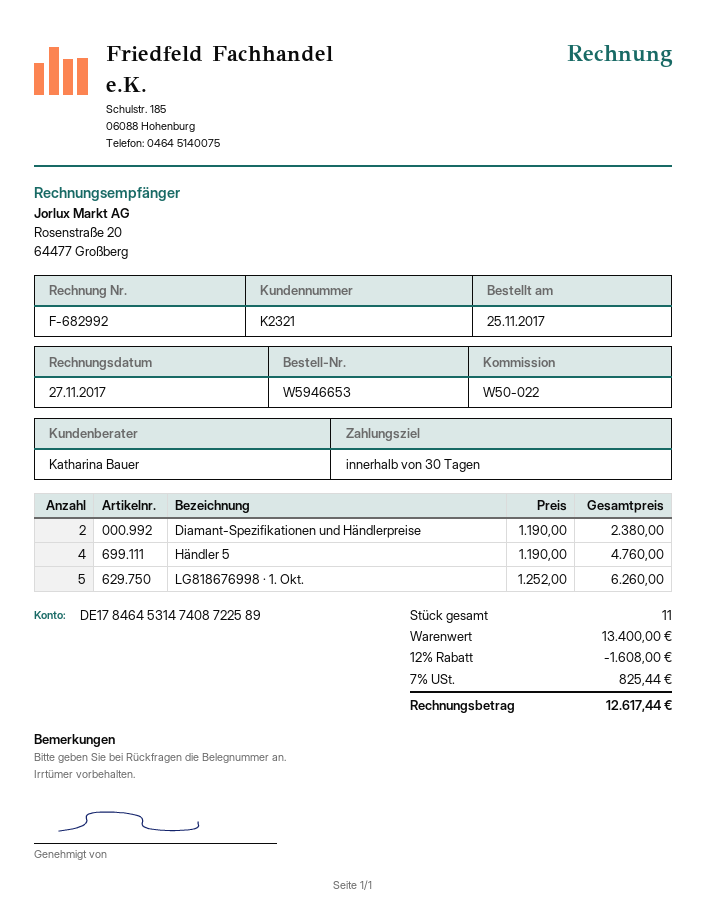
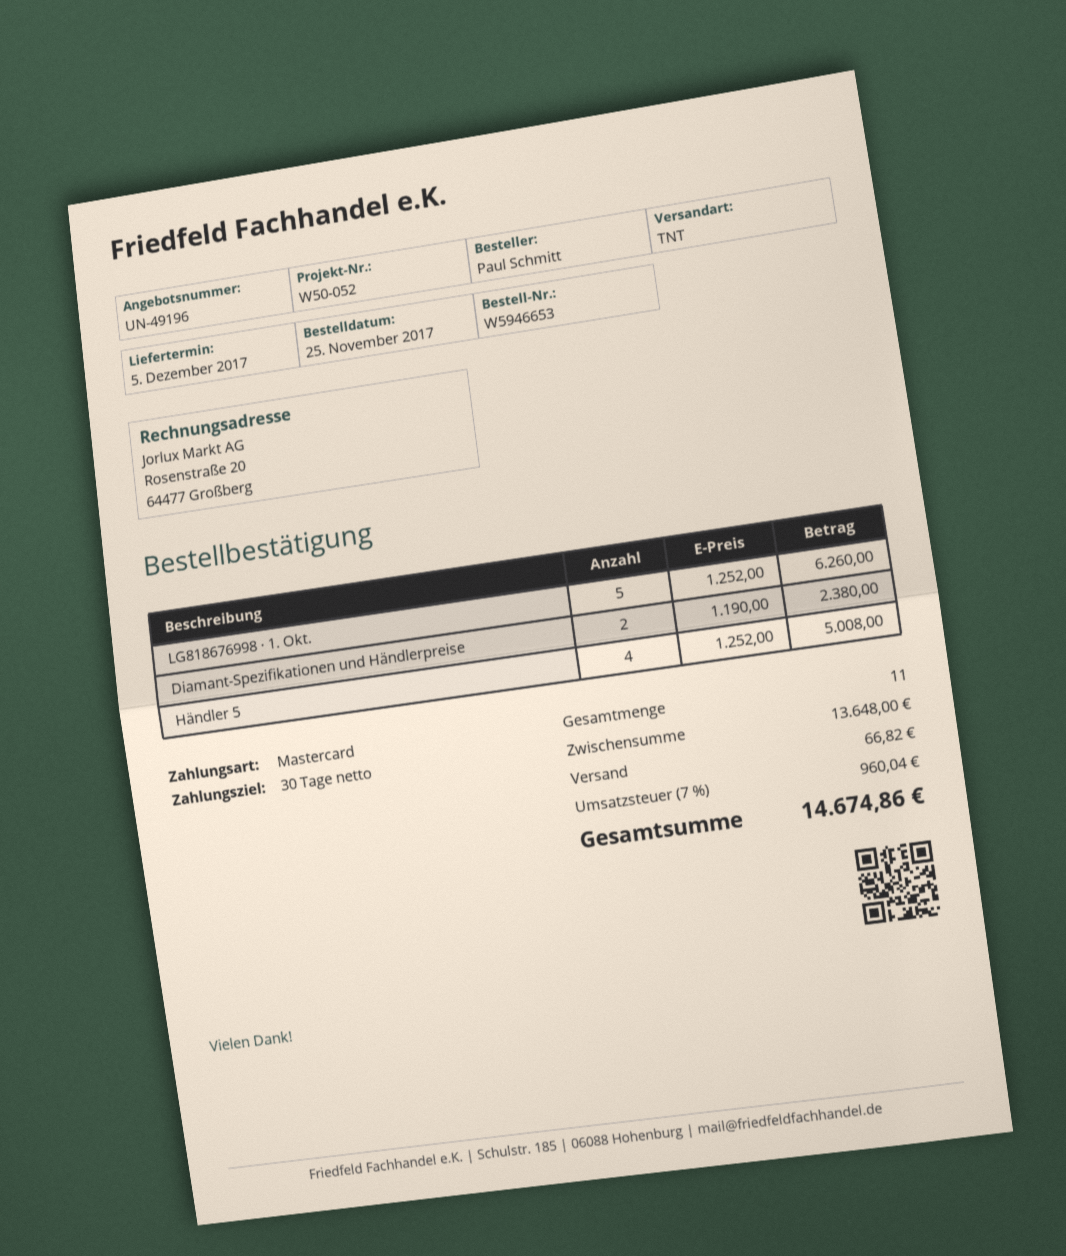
reference: W50-022 -> W50-052
Händler 5: 4 x 1190.00 = 4760.00 -> 4 x 1252.00 = 5008.00
subtotal: 13400.00 -> 13648.00
discount: 12% = 1608.00 -> none
shipping: none -> 66.82
tax: 7% = 825.44 -> 7% = 960.04
total: 12617.44 -> 14674.86

